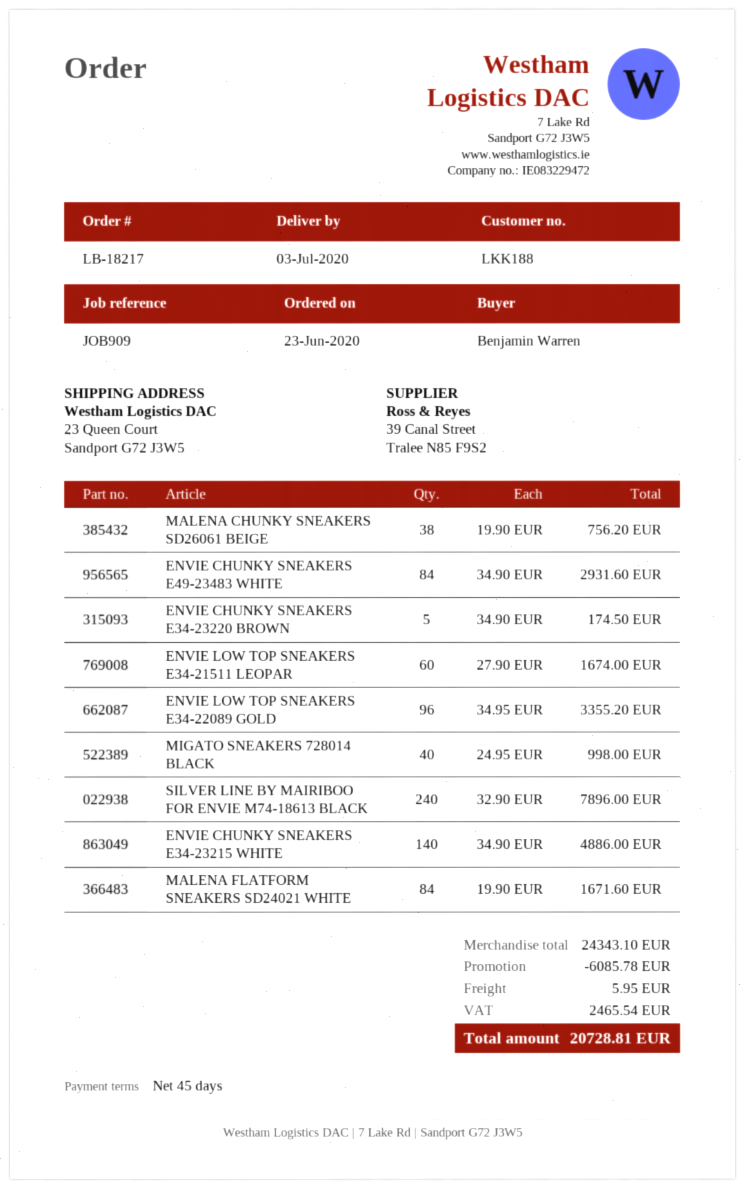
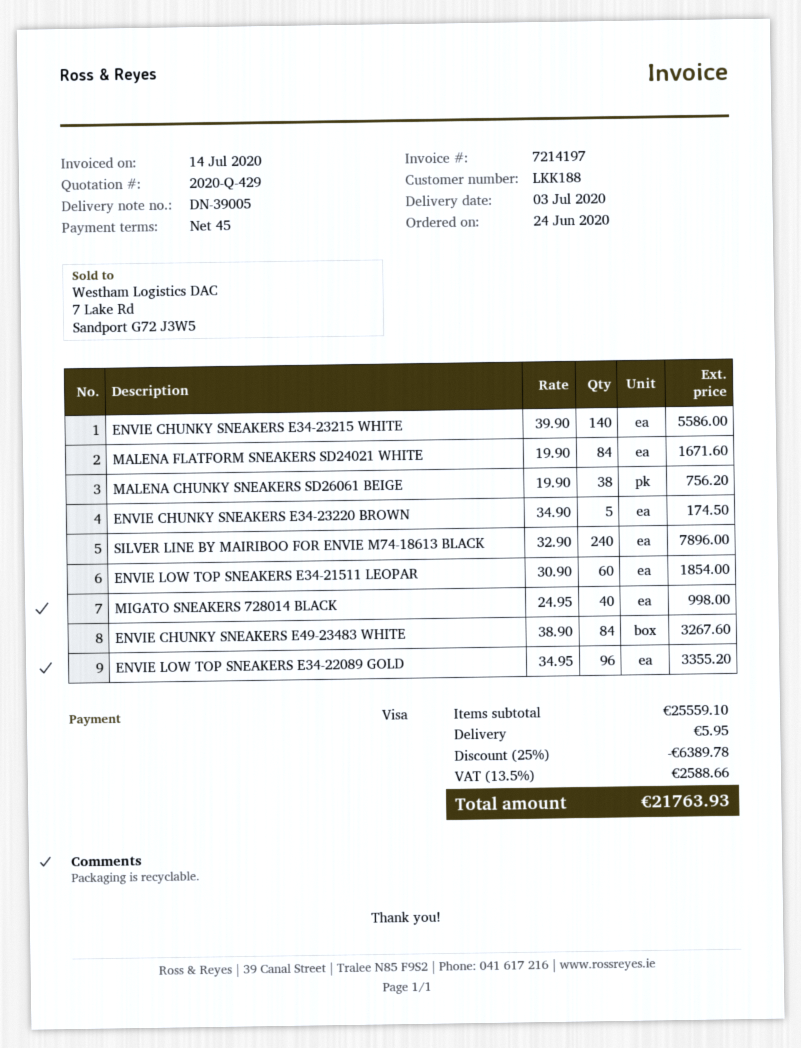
order date: 2020-06-23 -> 2020-06-24
ENVIE CHUNKY SNEAKERS E49-23483 WHITE: 84 x 34.90 = 2931.60 -> 84 x 38.90 = 3267.60
ENVIE LOW TOP SNEAKERS E34-21511 LEOPAR: 60 x 27.90 = 1674.00 -> 60 x 30.90 = 1854.00
ENVIE CHUNKY SNEAKERS E34-23215 WHITE: 140 x 34.90 = 4886.00 -> 140 x 39.90 = 5586.00
subtotal: 24343.10 -> 25559.10
discount: 6085.78 -> 6389.78
tax: 2465.54 -> 2588.66
total: 20728.81 -> 21763.93

